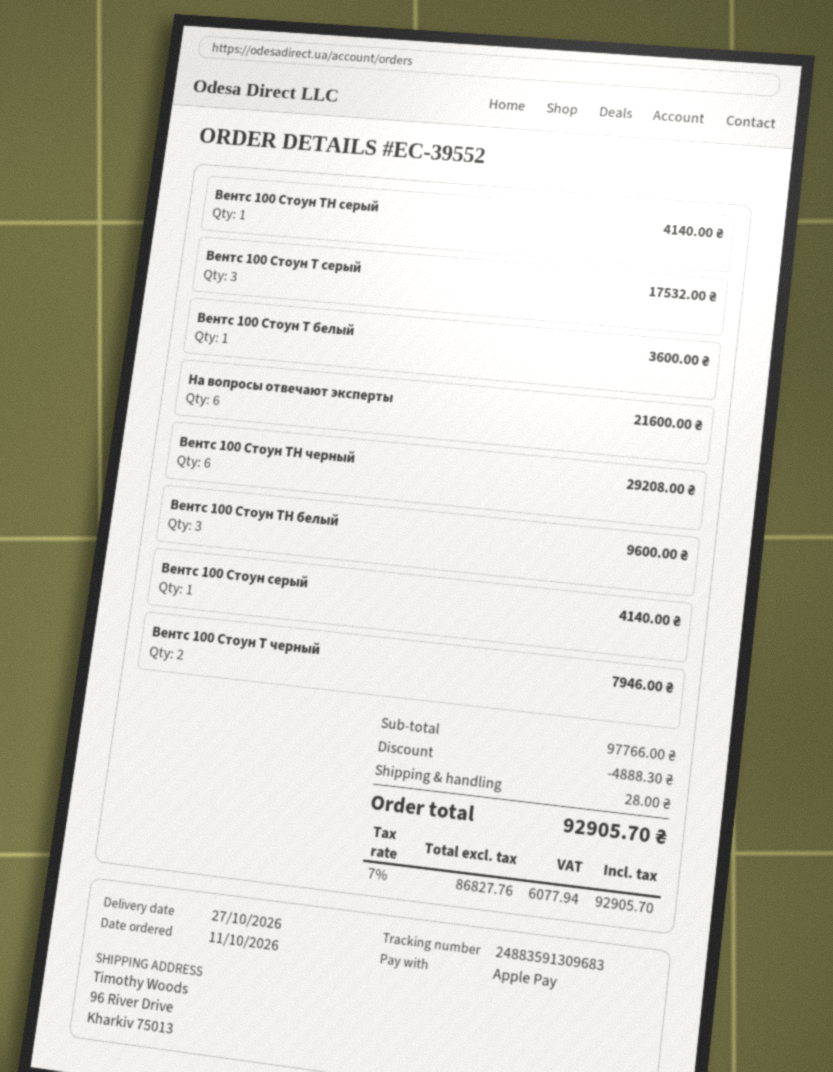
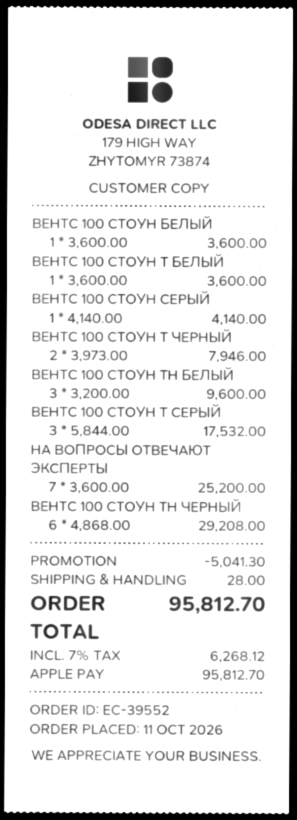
Вентс 100 Стоун ТН серый: 1 for 4140.00 -> none
На вопросы отвечают эксперты: 6 for 21600.00 -> 7 for 25200.00
ВЕНТС 100 СТОУН БЕЛЫЙ: none -> 1 for 3600.00
discount: 4888.30 -> 5041.30
tax: 7% = 6077.94 -> 7% = 6268.12
total: 92905.70 -> 95812.70

